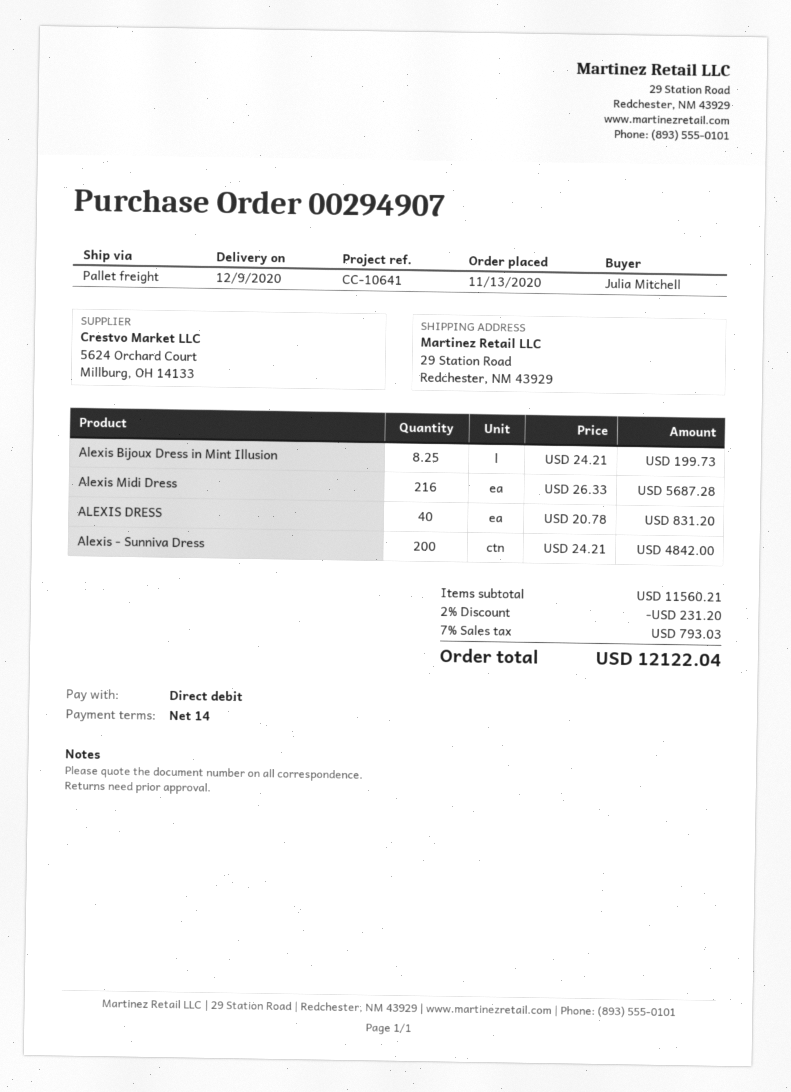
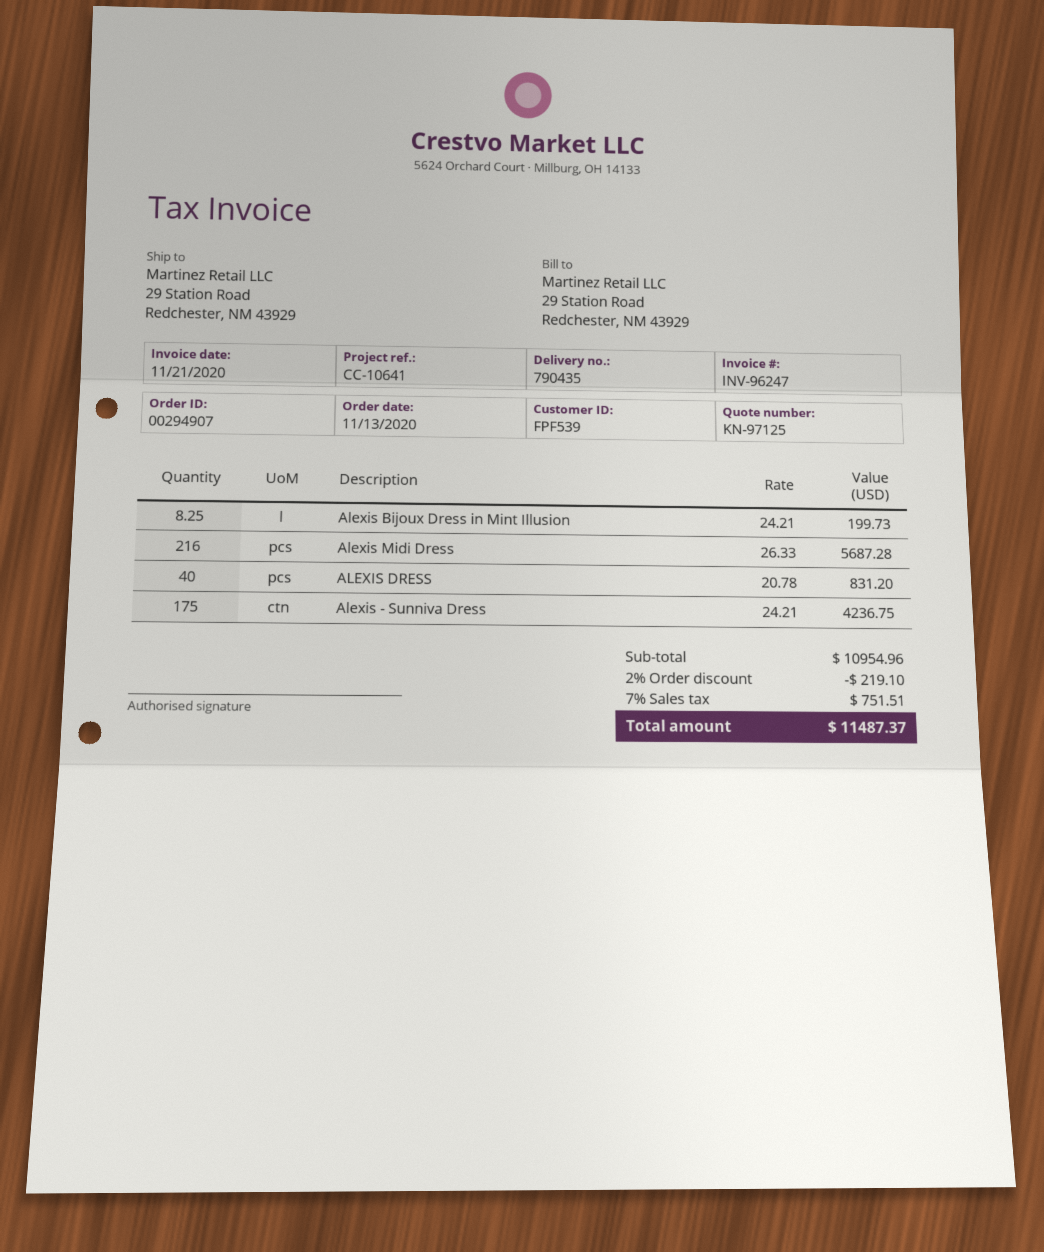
Alexis - Sunniva Dress: 200 x 24.21 = 4842.00 -> 175 x 24.21 = 4236.75
subtotal: 11560.21 -> 10954.96
discount: 2% = 231.20 -> 2% = 219.10
tax: 7% = 793.03 -> 7% = 751.51
total: 12122.04 -> 11487.37

